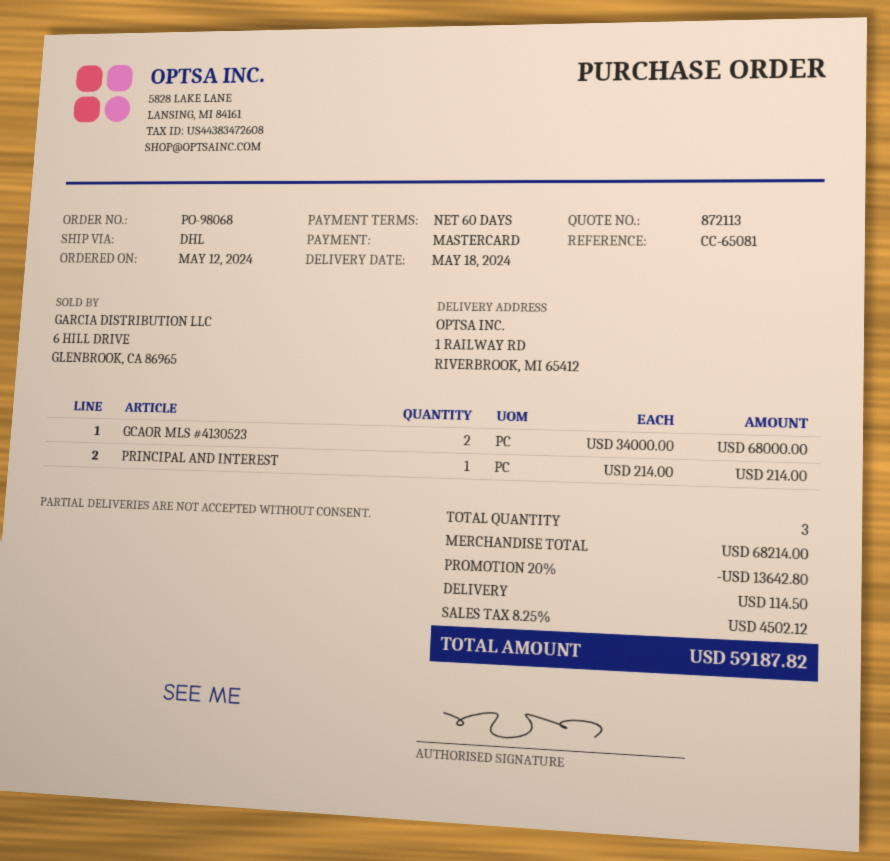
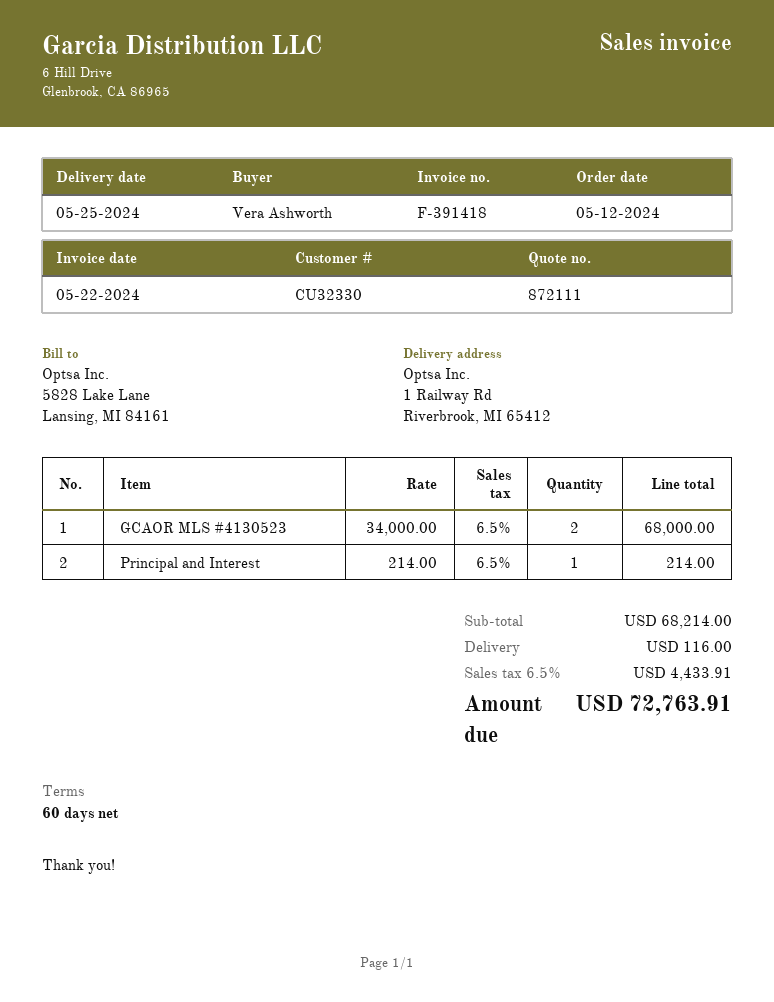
quote number: 872113 -> 872111
delivery date: 2024-05-18 -> 2024-05-25
discount: 20% = 13642.80 -> none
shipping: 114.50 -> 116.00
tax: 8.25% = 4502.12 -> 6.5% = 4433.91
total: 59187.82 -> 72763.91

